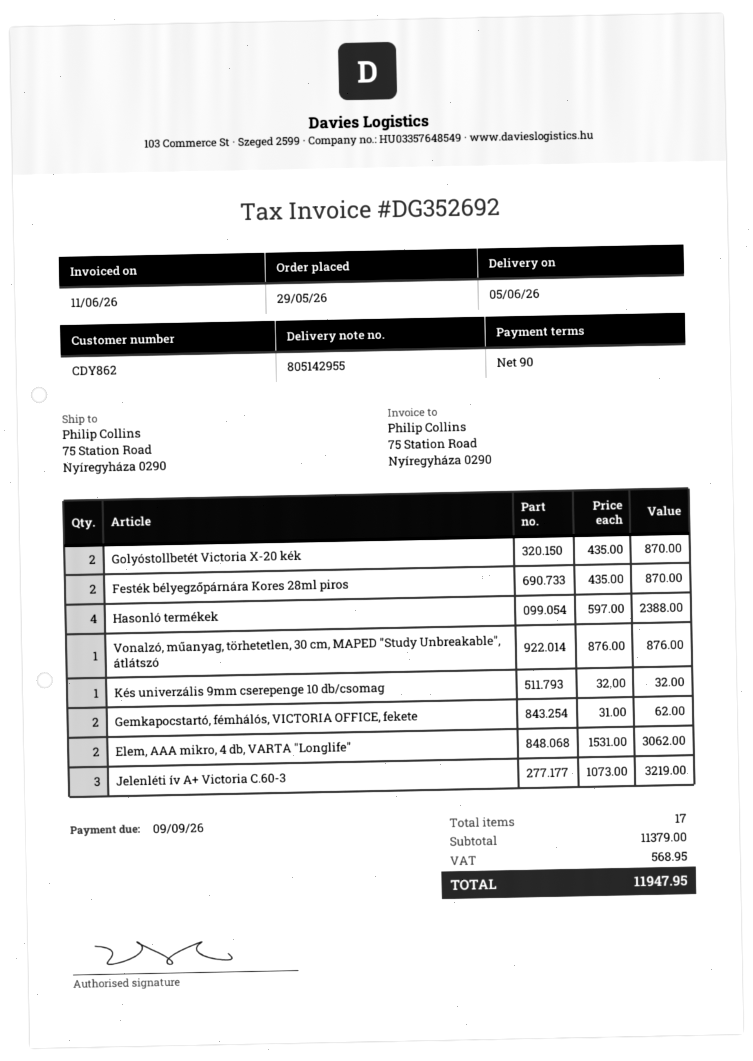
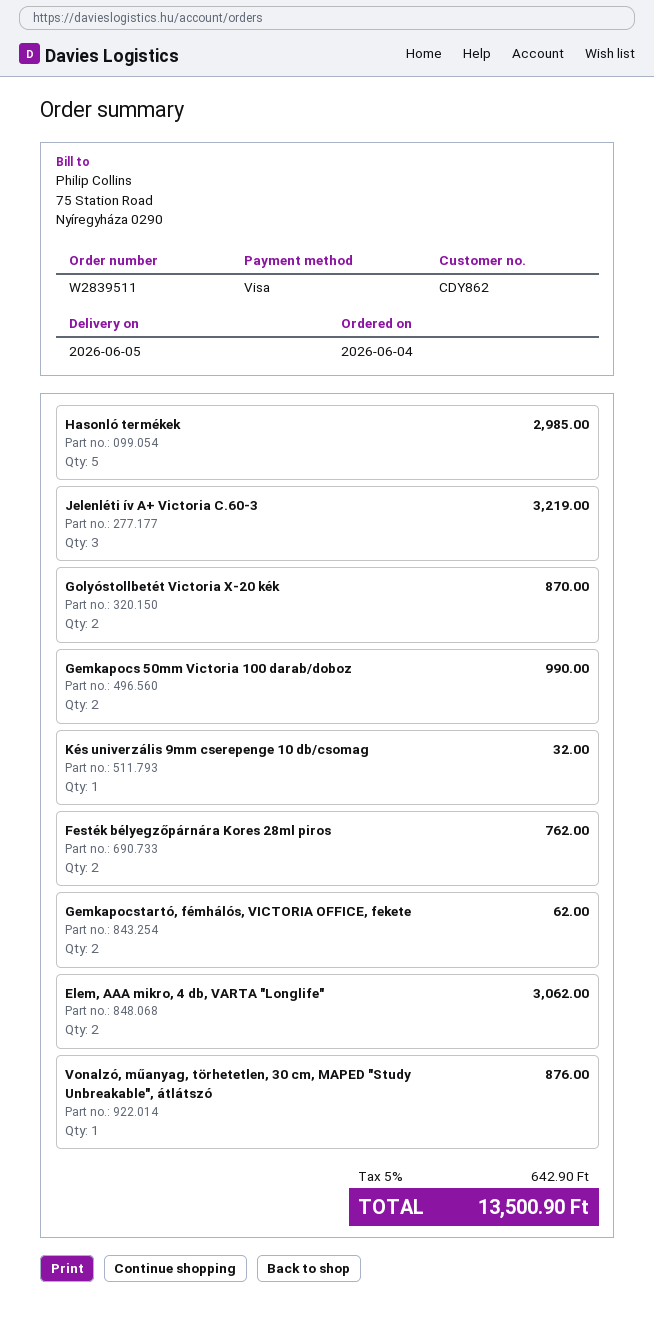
order date: 2026-05-29 -> 2026-06-04
Festék bélyegzőpárnára Kores 28ml piros: 2 for 870.00 -> 2 for 762.00
Hasonló termékek: 4 for 2388.00 -> 5 for 2985.00
Gemkapocs 50mm Victoria 100 darab/doboz: none -> 2 for 990.00
tax: 568.95 -> 642.90
total: 11947.95 -> 13500.90

